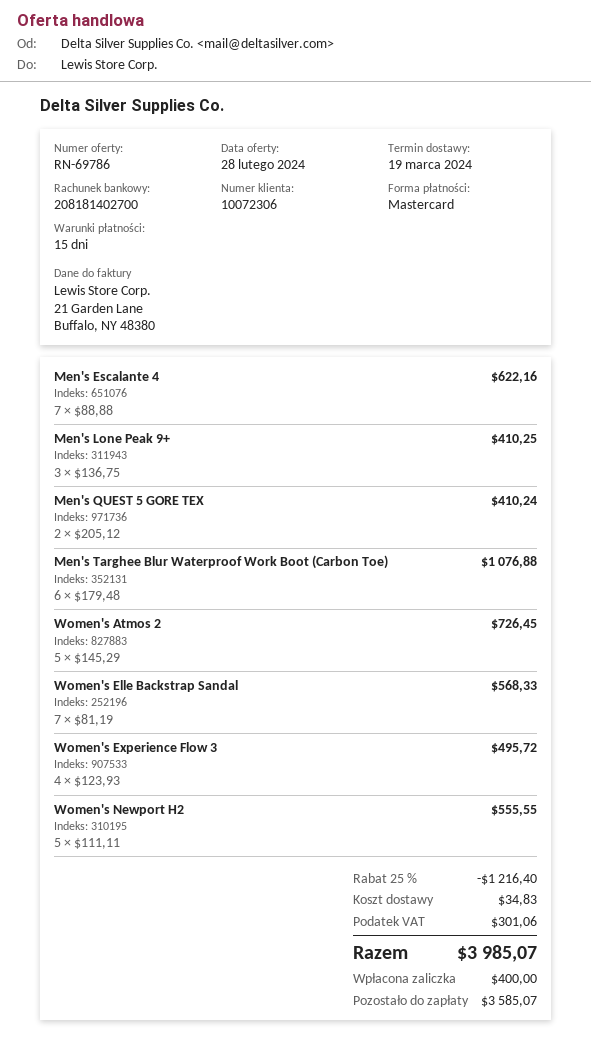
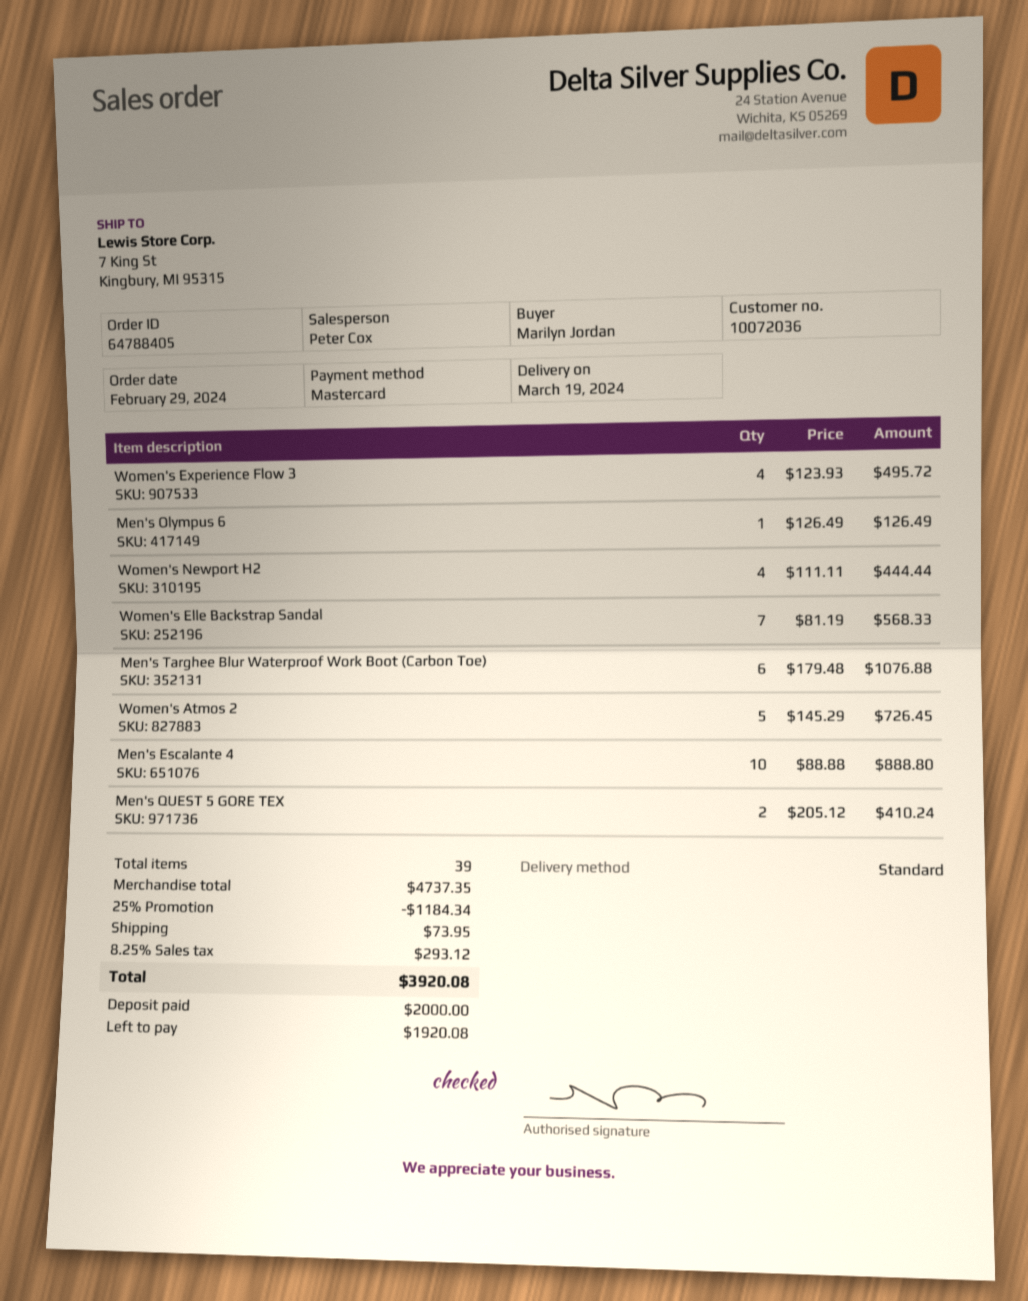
customer number: 10072306 -> 10072036
Men's Escalante 4: 7 x 88.88 = 622.16 -> 10 x 88.88 = 888.80
Men's Lone Peak 9+: 3 x 136.75 = 410.25 -> none
Women's Newport H2: 5 x 111.11 = 555.55 -> 4 x 111.11 = 444.44
Men's Olympus 6: none -> 1 x 126.49 = 126.49
discount: 25% = 1216.40 -> 25% = 1184.34
shipping: 34.83 -> 73.95
tax: 301.06 -> 293.12
total: 3985.07 -> 3920.08
deposit: 400.00 -> 2000.00
balance: 3585.07 -> 1920.08

